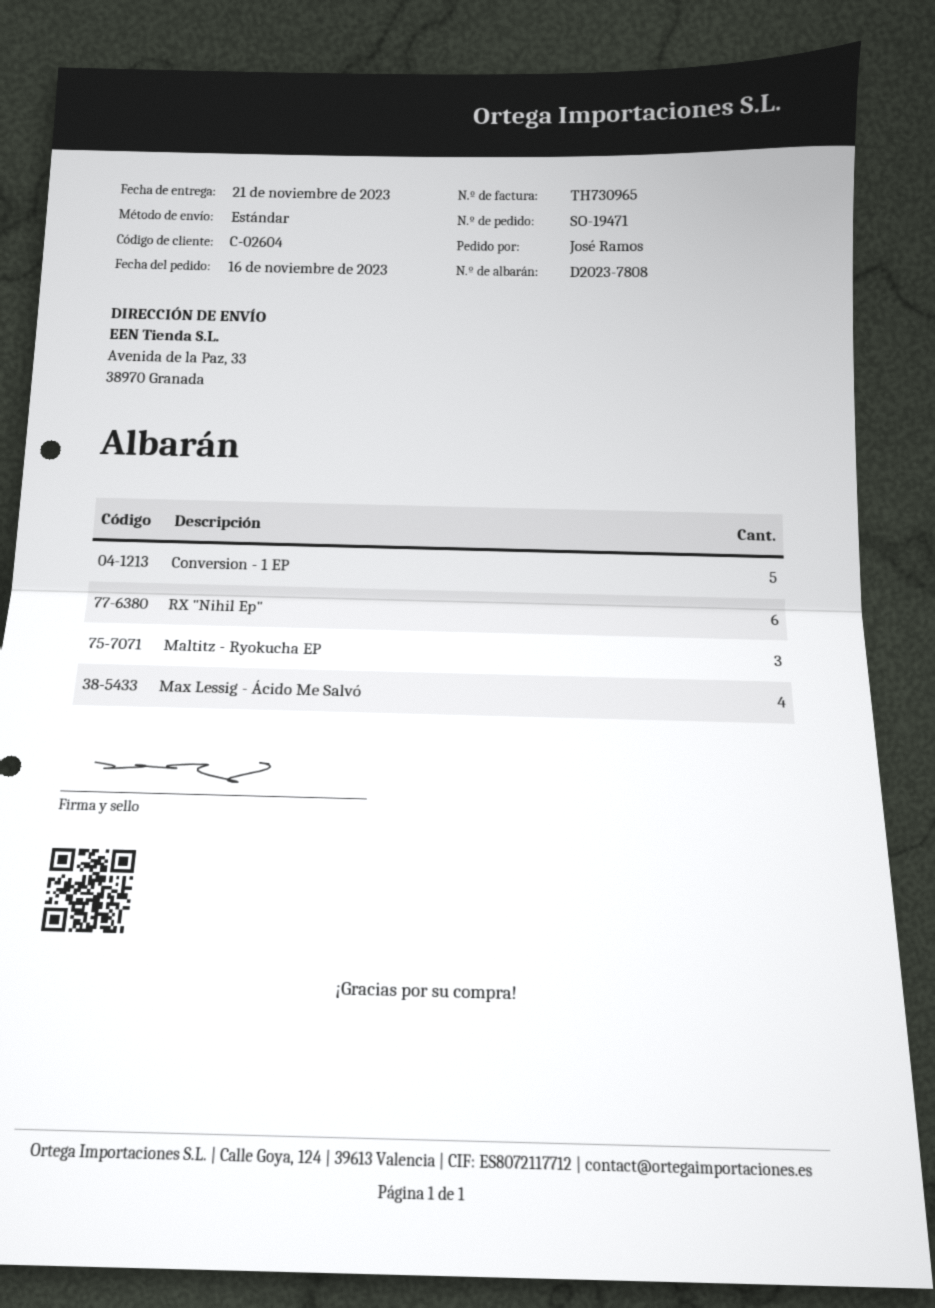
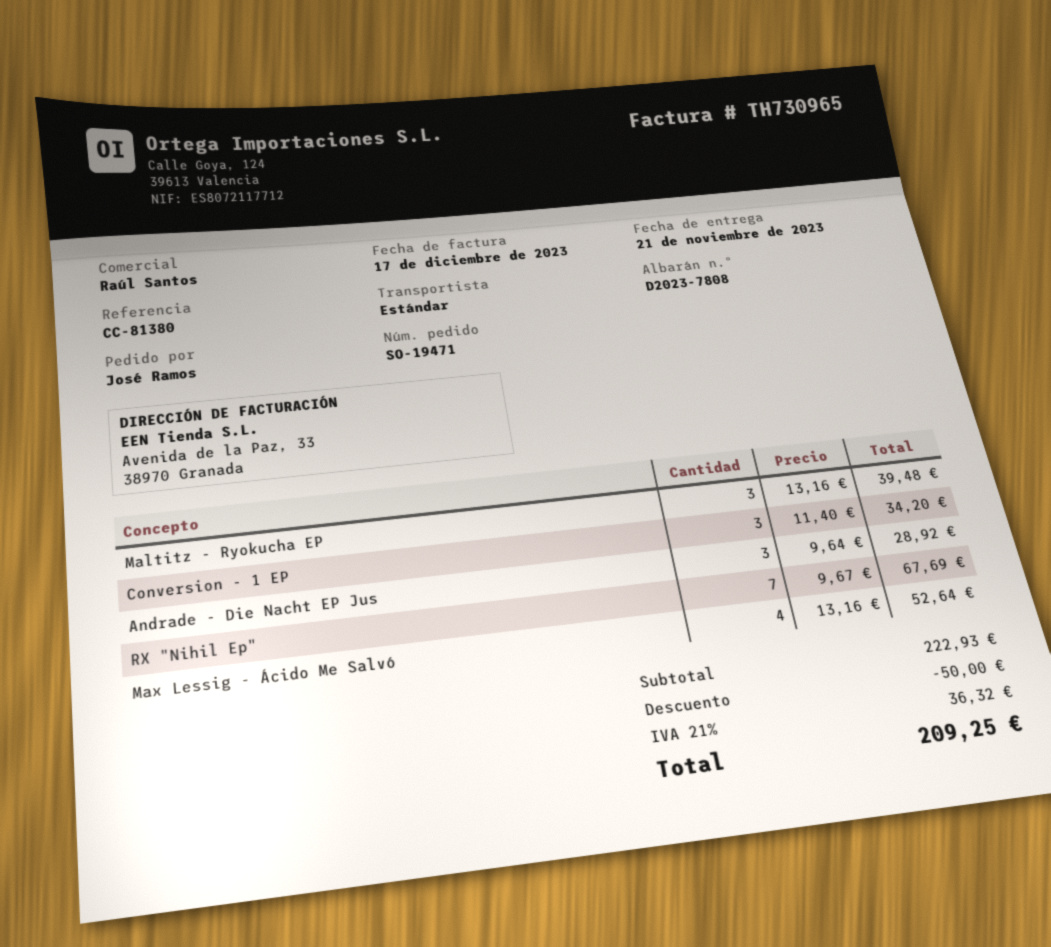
Conversion - 1 EP: 5 -> 3
RX "Nihil Ep": 6 -> 7
Andrade - Die Nacht EP Jus: none -> 3

